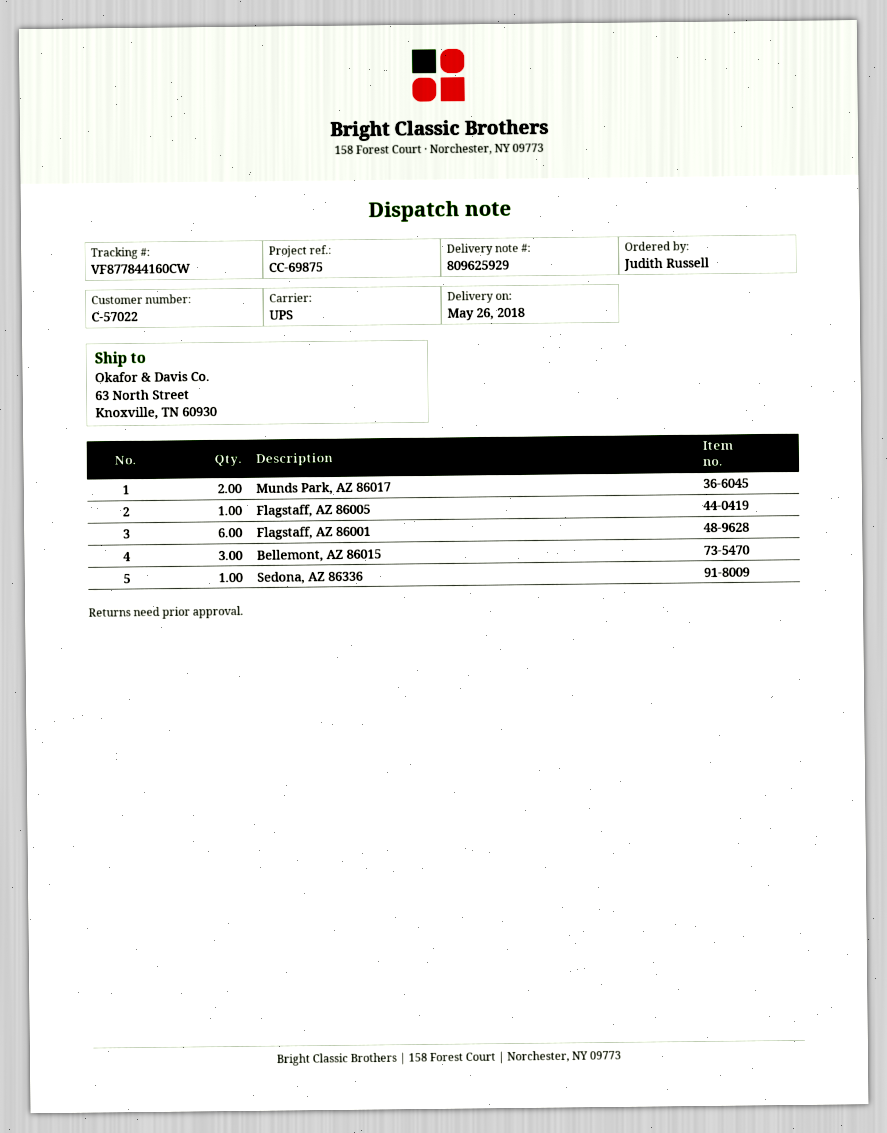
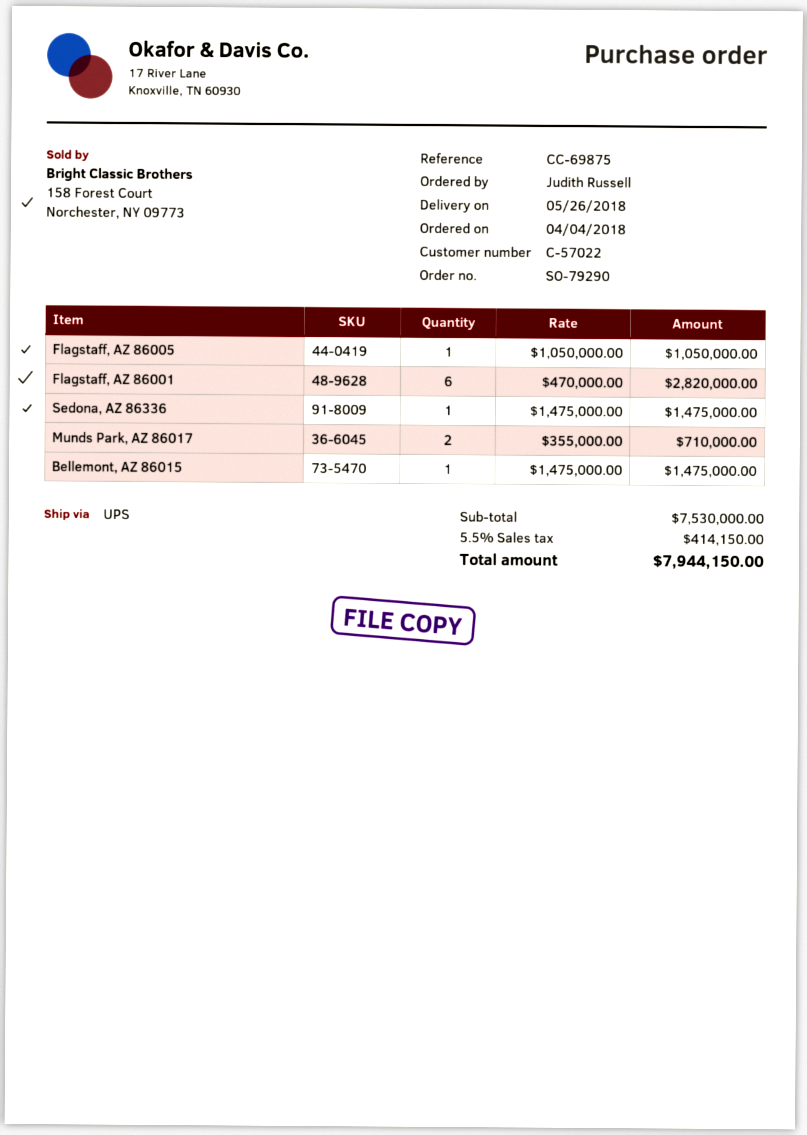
Bellemont, AZ 86015: 3 -> 1

